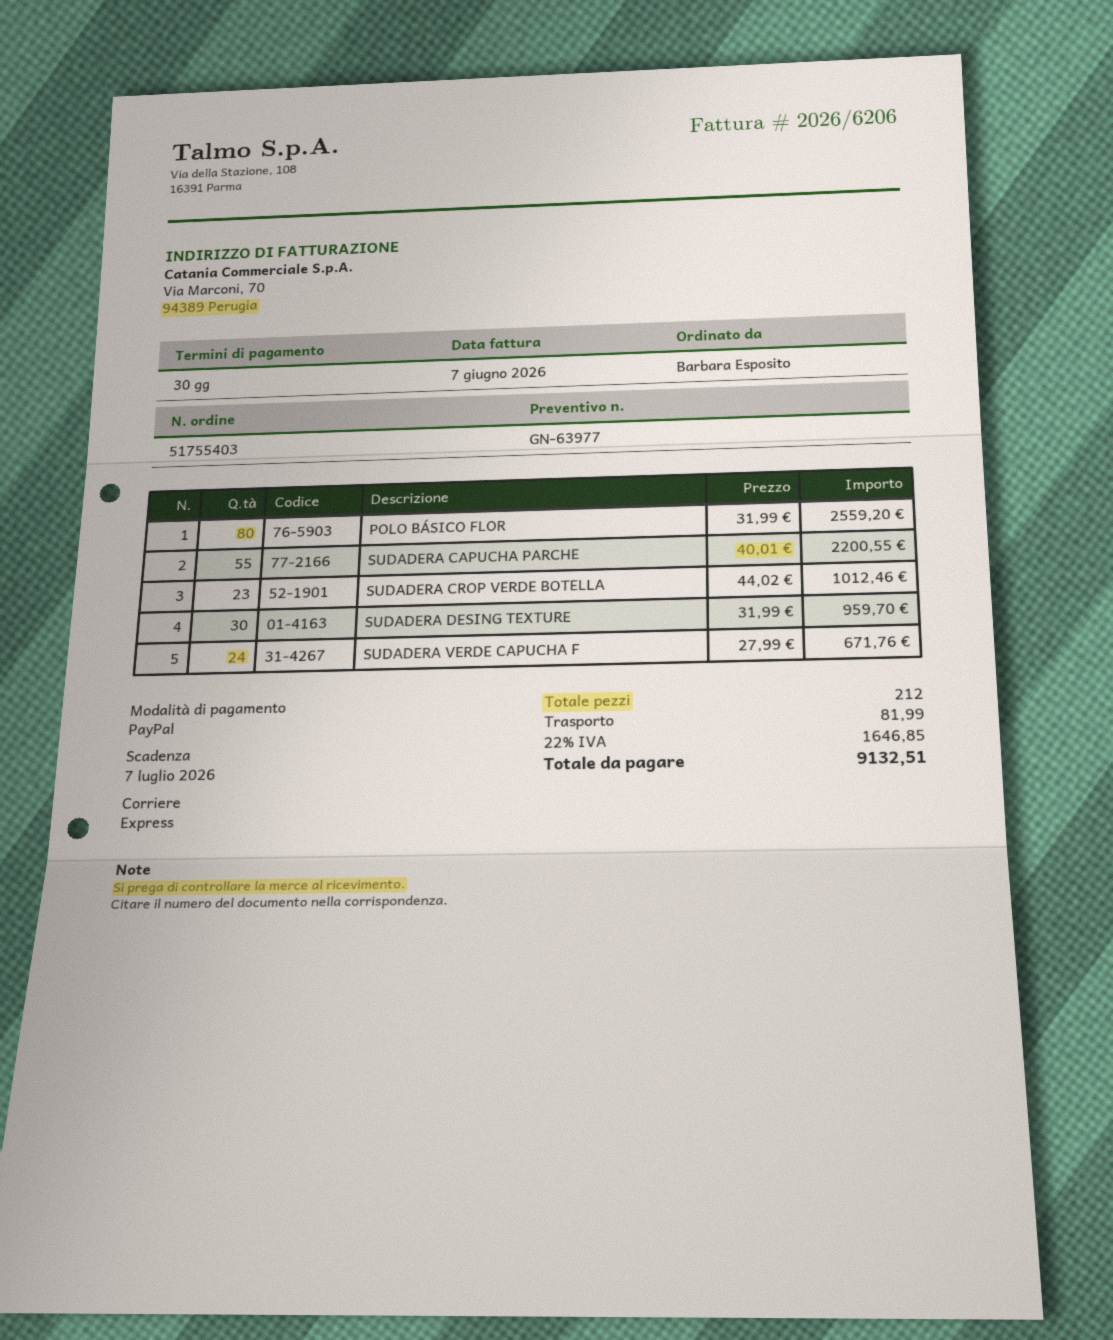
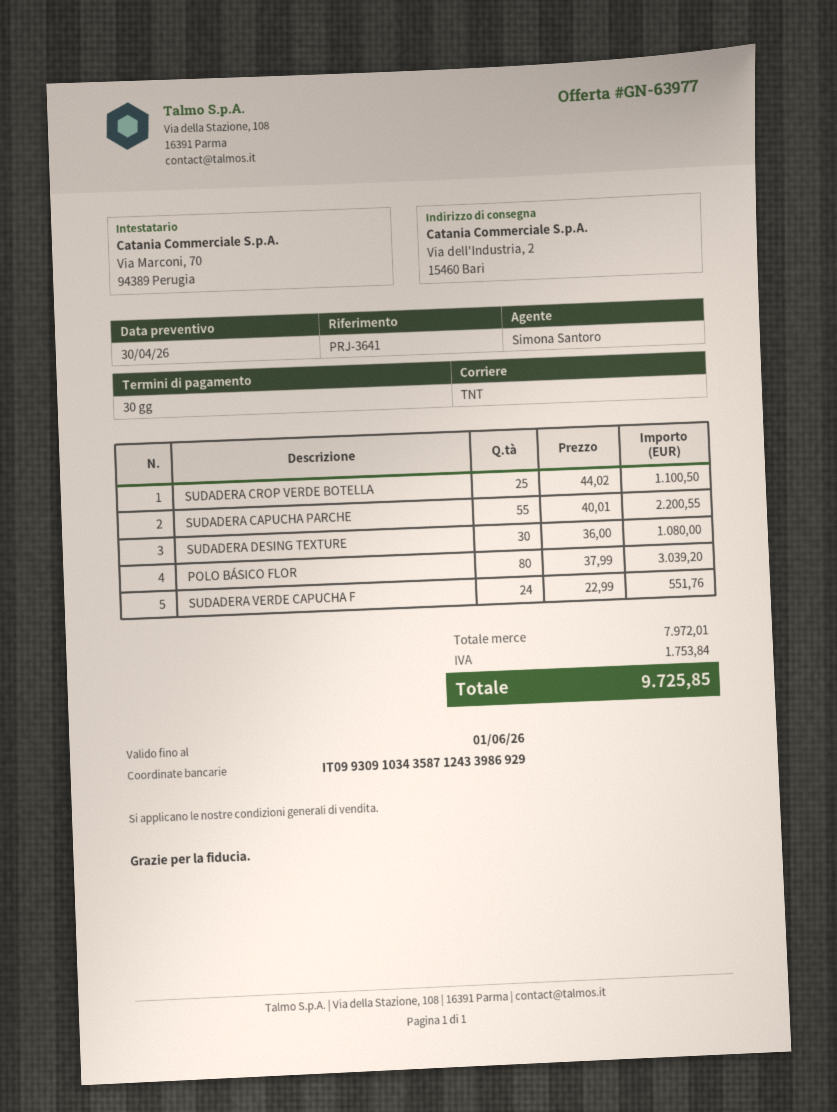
shipping method: express -> TNT
POLO BÁSICO FLOR: 80 x 31.99 = 2559.20 -> 80 x 37.99 = 3039.20
SUDADERA CROP VERDE BOTELLA: 23 x 44.02 = 1012.46 -> 25 x 44.02 = 1100.50
SUDADERA DESING TEXTURE: 30 x 31.99 = 959.70 -> 30 x 36.00 = 1080.00
SUDADERA VERDE CAPUCHA F: 24 x 27.99 = 671.76 -> 24 x 22.99 = 551.76
shipping: 81.99 -> none
tax: 1646.85 -> 1753.84
total: 9132.51 -> 9725.85

